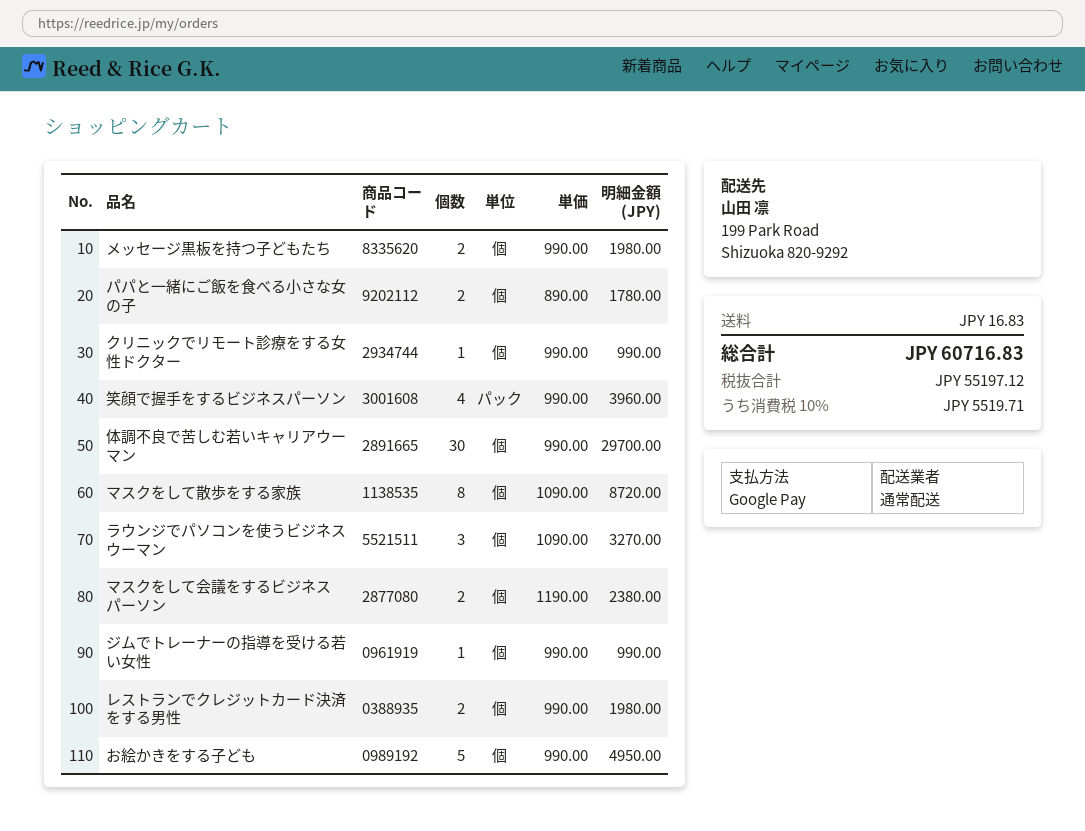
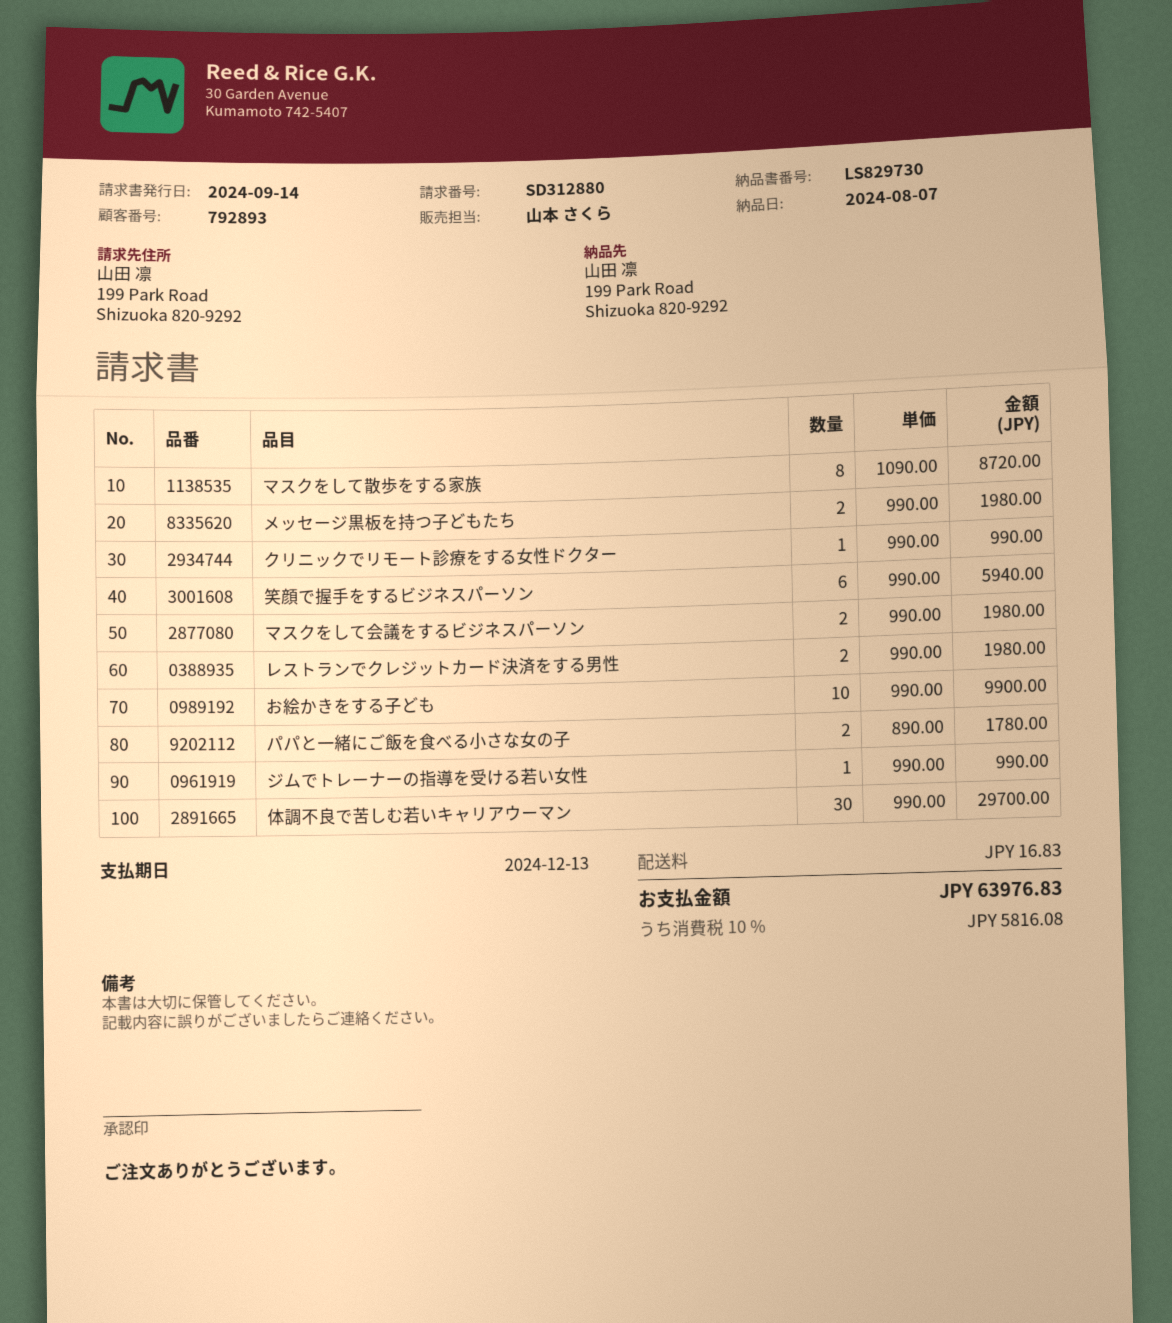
笑顔で握手をするビジネスパーソン: 4 x 990.00 = 3960.00 -> 6 x 990.00 = 5940.00
ラウンジでパソコンを使うビジネスウーマン: 3 x 1090.00 = 3270.00 -> none
マスクをして会議をするビジネスパーソン: 2 x 1190.00 = 2380.00 -> 2 x 990.00 = 1980.00
お絵かきをする子ども: 5 x 990.00 = 4950.00 -> 10 x 990.00 = 9900.00
tax: 10% = 5519.71 -> 10% = 5816.08
total: 60716.83 -> 63976.83

